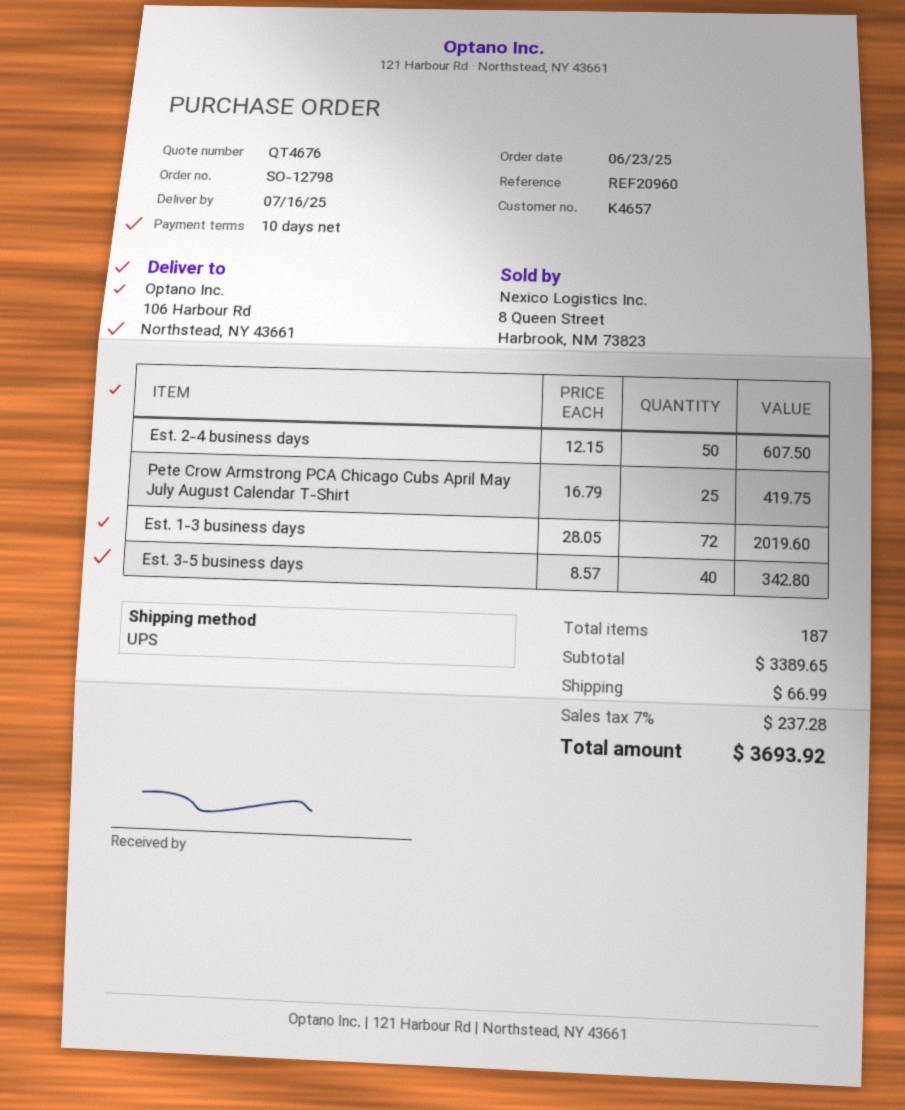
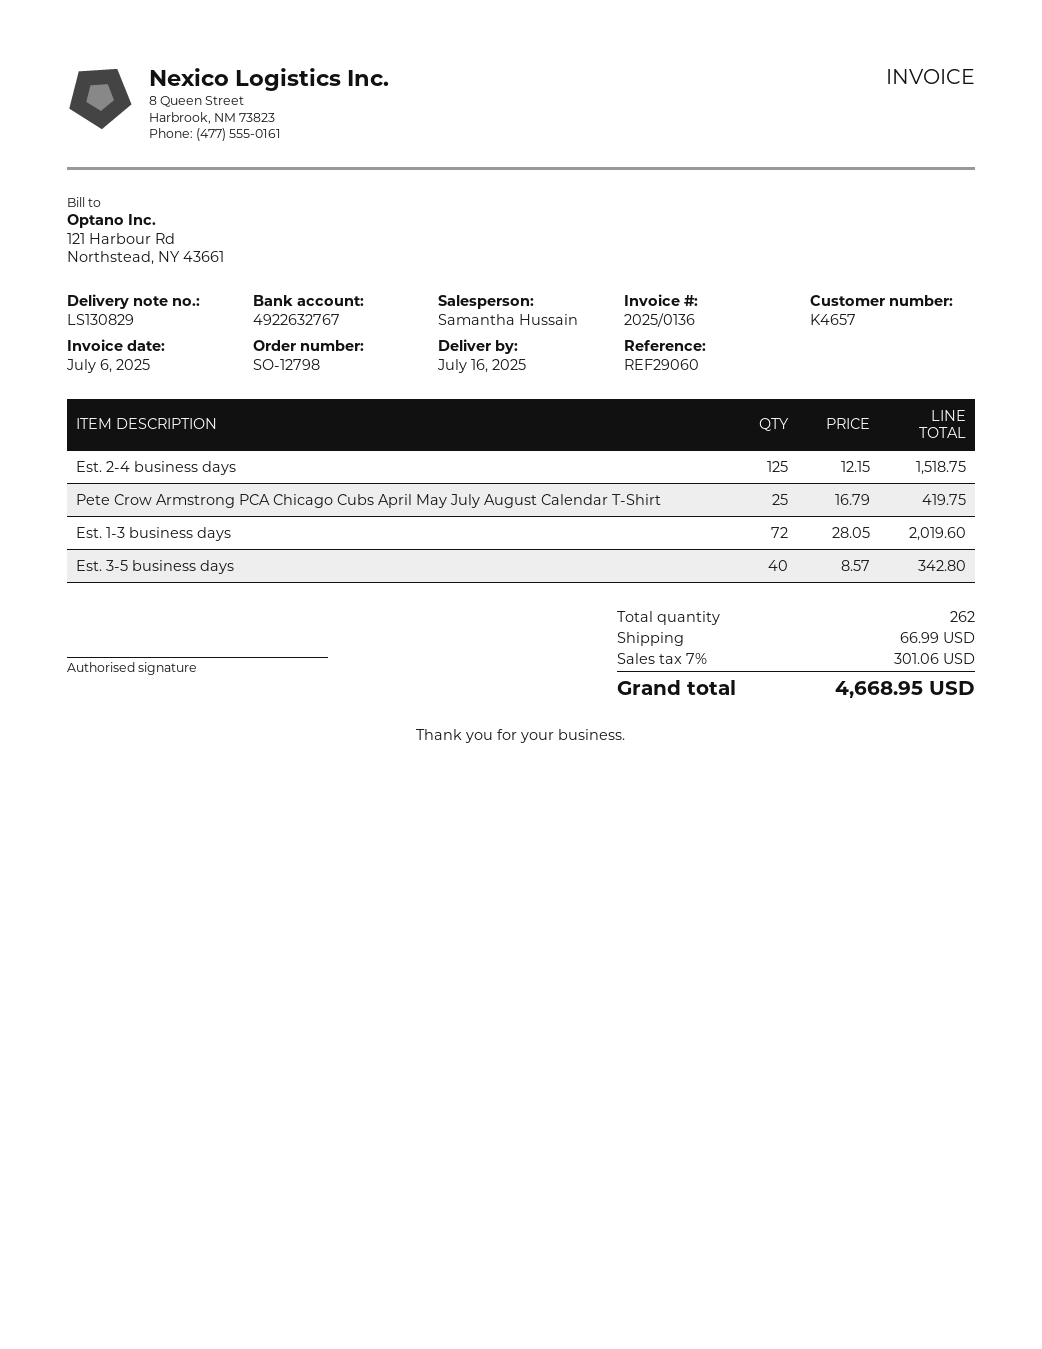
reference: REF20960 -> REF29060
Est. 2-4 business days: 50 x 12.15 = 607.50 -> 125 x 12.15 = 1518.75
total quantity: 187 -> 262
tax: 7% = 237.28 -> 7% = 301.06
total: 3693.92 -> 4668.95

